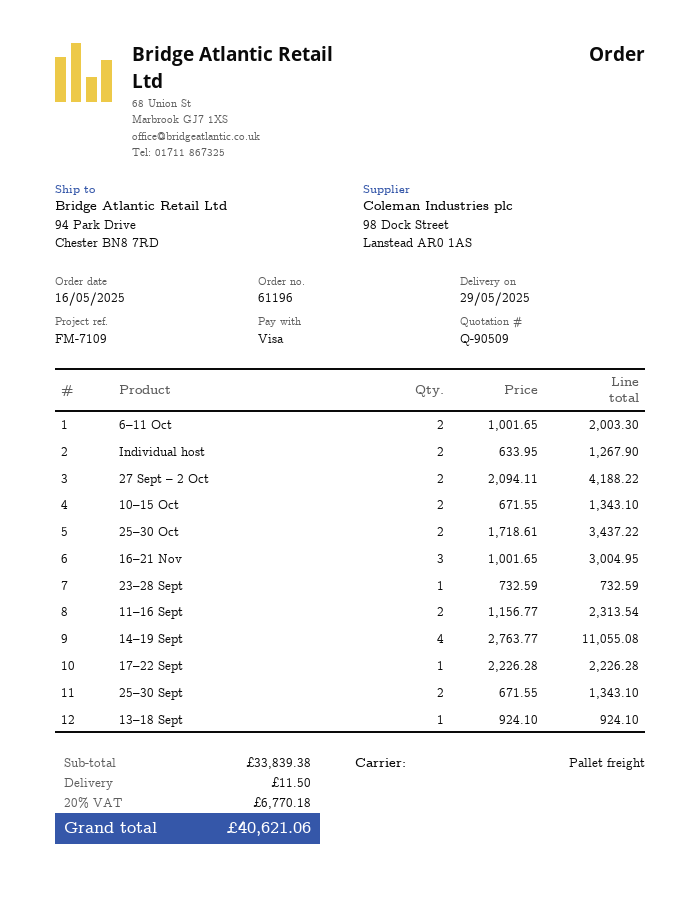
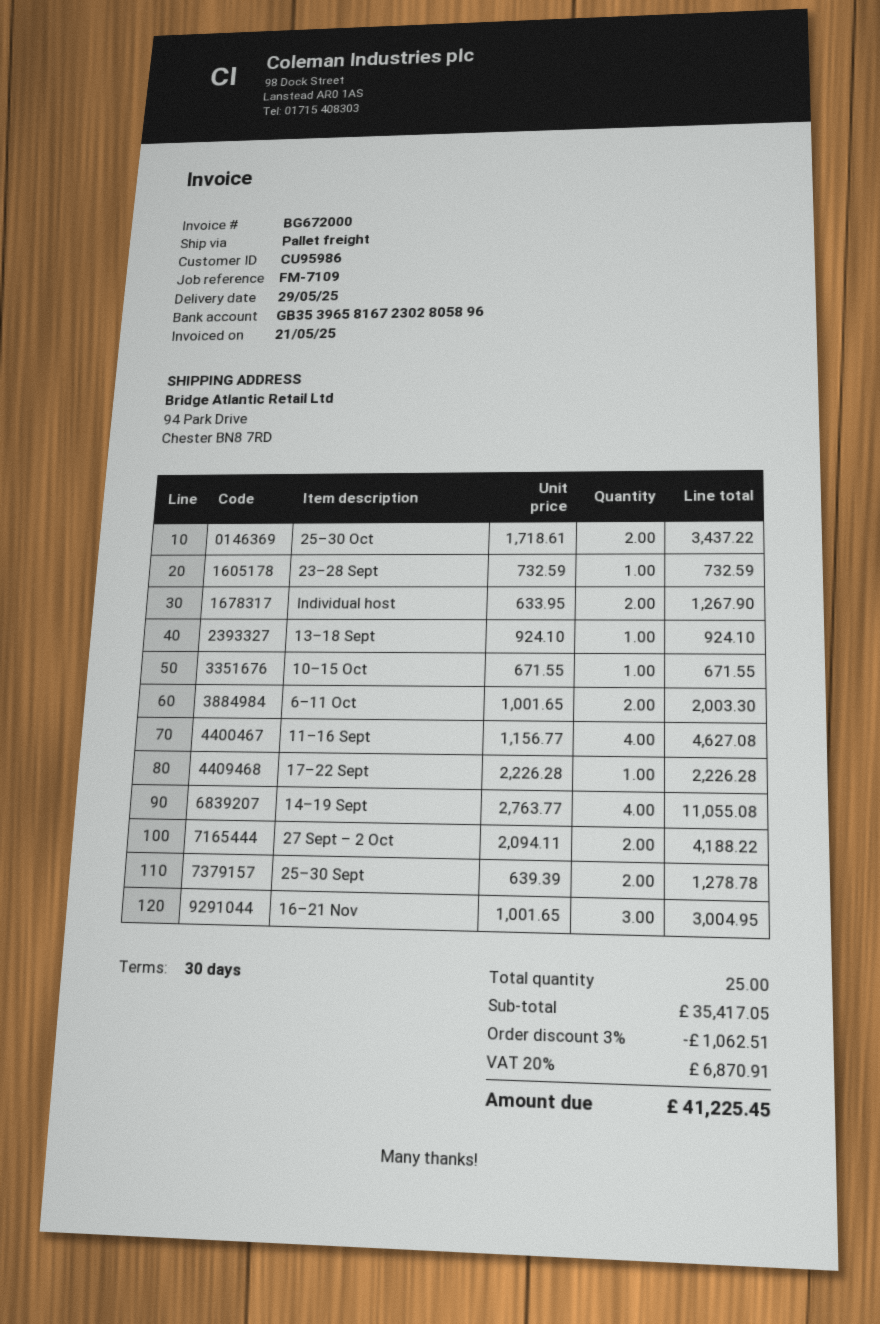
10–15 Oct: 2 x 671.55 = 1343.10 -> 1 x 671.55 = 671.55
11–16 Sept: 2 x 1156.77 = 2313.54 -> 4 x 1156.77 = 4627.08
25–30 Sept: 2 x 671.55 = 1343.10 -> 2 x 639.39 = 1278.78
subtotal: 33839.38 -> 35417.05
discount: none -> 3% = 1062.51
shipping: 11.50 -> none
tax: 20% = 6770.18 -> 20% = 6870.91
total: 40621.06 -> 41225.45

